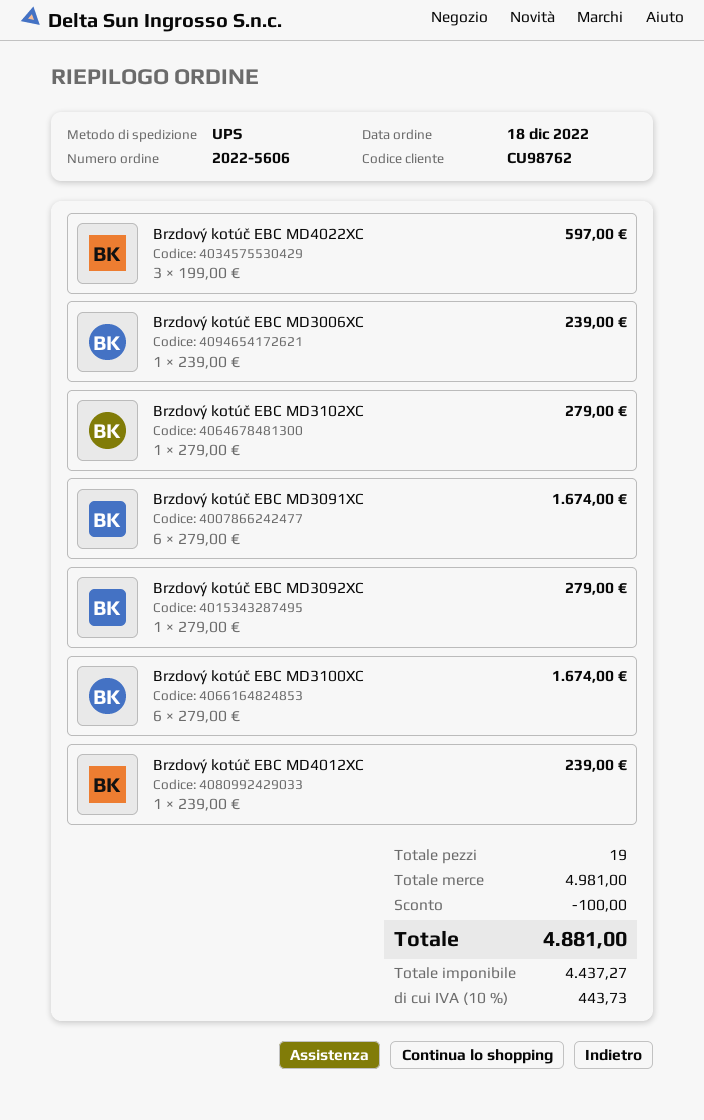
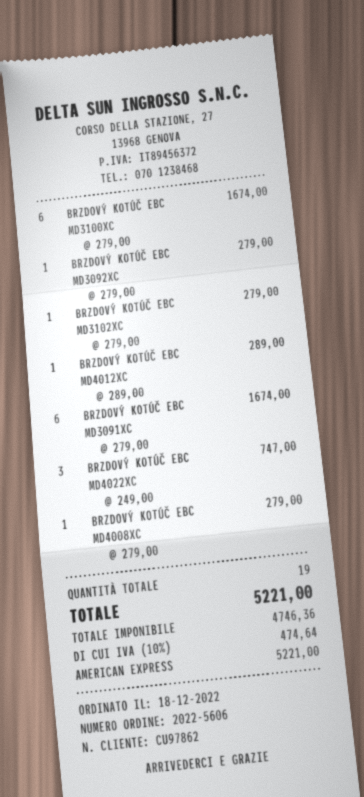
customer number: CU98762 -> CU97862
Brzdový kotúč EBC MD4022XC: 3 x 199.00 = 597.00 -> 3 x 249.00 = 747.00
Brzdový kotúč EBC MD3006XC: 1 x 239.00 = 239.00 -> none
Brzdový kotúč EBC MD4012XC: 1 x 239.00 = 239.00 -> 1 x 289.00 = 289.00
BRZDOVÝ KOTÚČ EBC MD4008XC: none -> 1 x 279.00 = 279.00
discount: 100.00 -> none
net: 4437.27 -> 4746.36
tax: 10% = 443.73 -> 10% = 474.64
total: 4881.00 -> 5221.00

